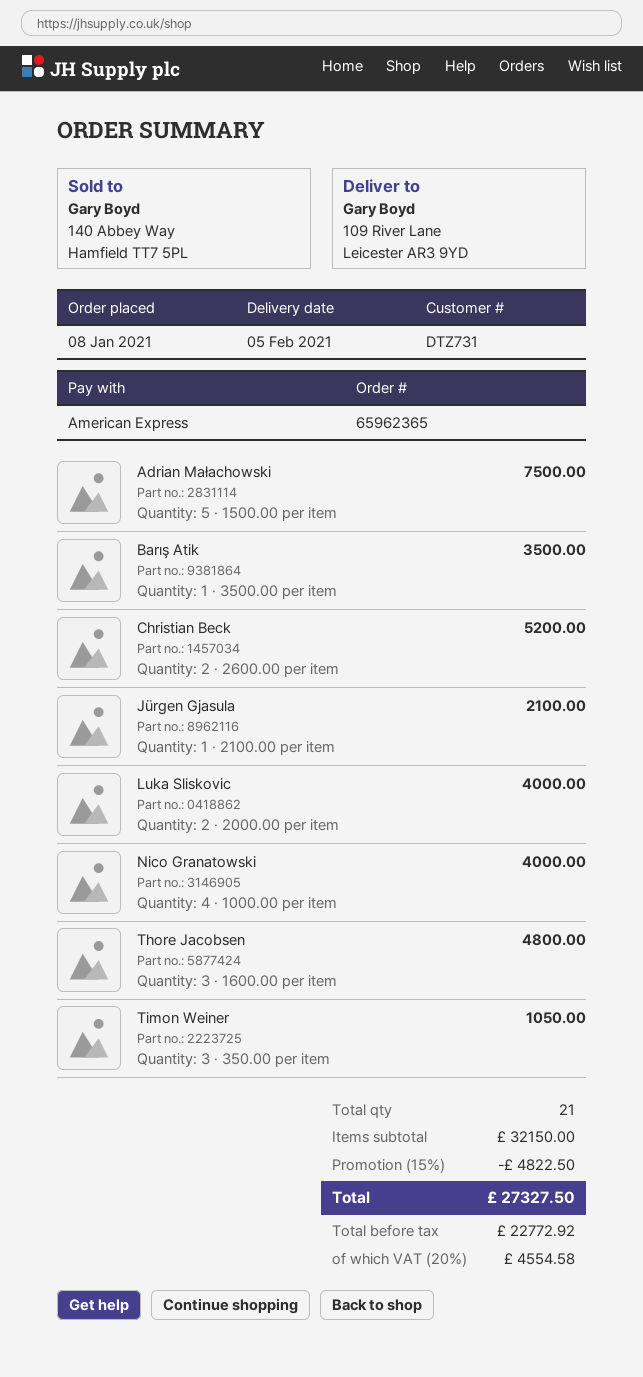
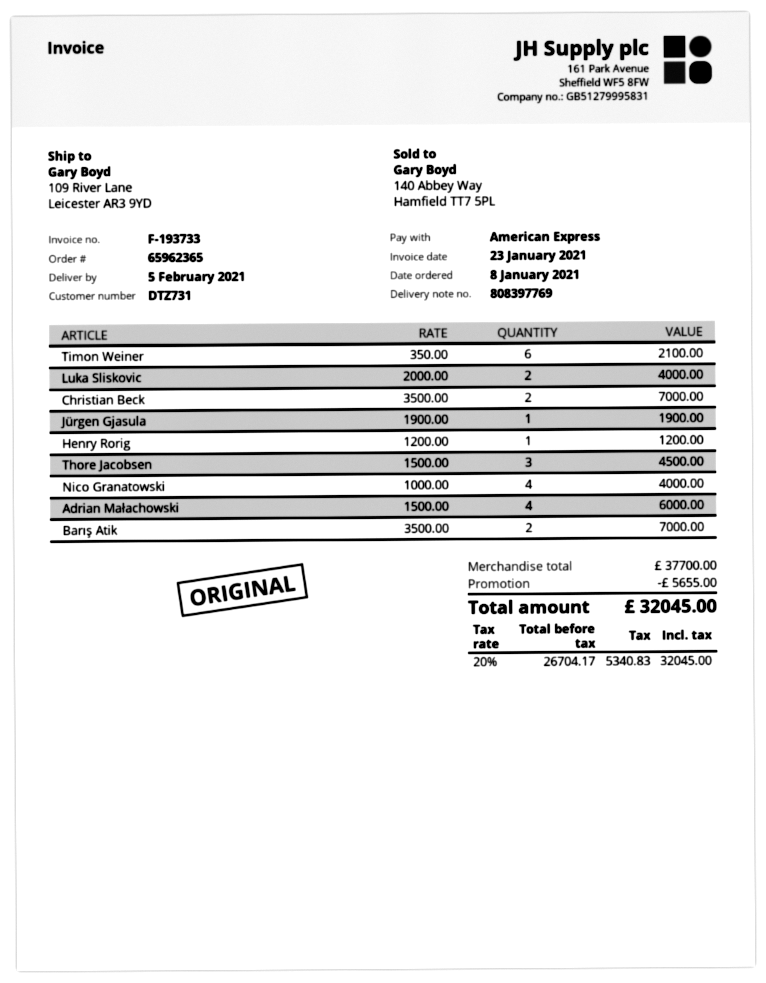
Adrian Małachowski: 5 x 1500.00 = 7500.00 -> 4 x 1500.00 = 6000.00
Barış Atik: 1 x 3500.00 = 3500.00 -> 2 x 3500.00 = 7000.00
Christian Beck: 2 x 2600.00 = 5200.00 -> 2 x 3500.00 = 7000.00
Jürgen Gjasula: 1 x 2100.00 = 2100.00 -> 1 x 1900.00 = 1900.00
Thore Jacobsen: 3 x 1600.00 = 4800.00 -> 3 x 1500.00 = 4500.00
Timon Weiner: 3 x 350.00 = 1050.00 -> 6 x 350.00 = 2100.00
Henry Rorig: none -> 1 x 1200.00 = 1200.00
subtotal: 32150.00 -> 37700.00
discount: 4822.50 -> 5655.00
net: 22772.92 -> 26704.17
tax: 20% = 4554.58 -> 20% = 5340.83
total: 27327.50 -> 32045.00

